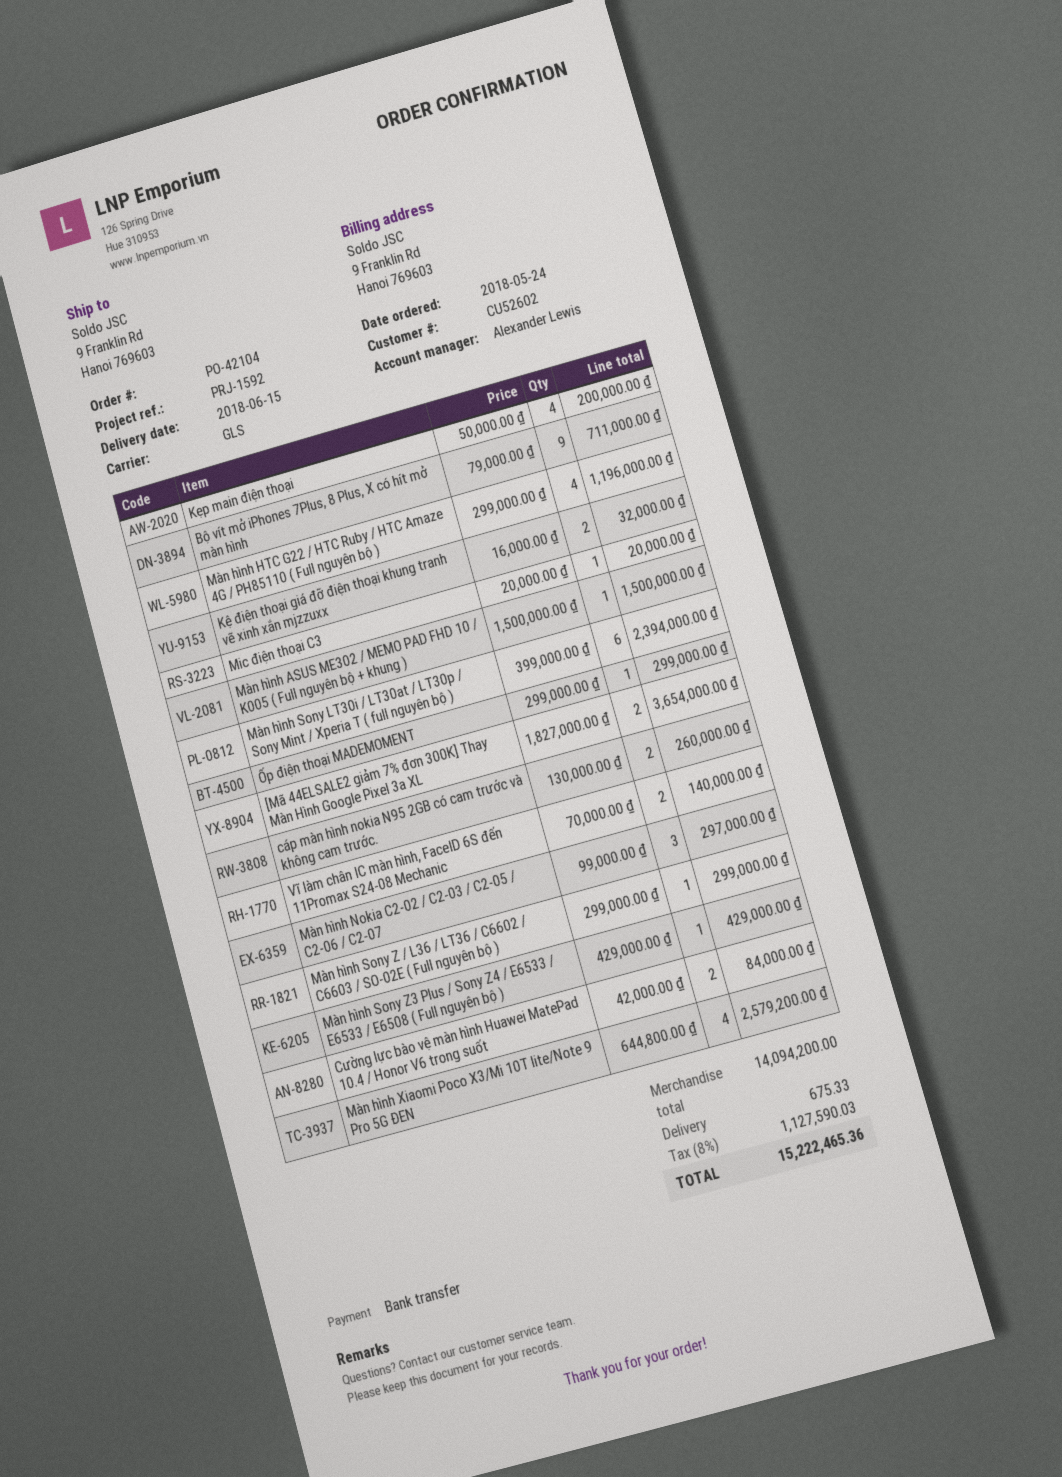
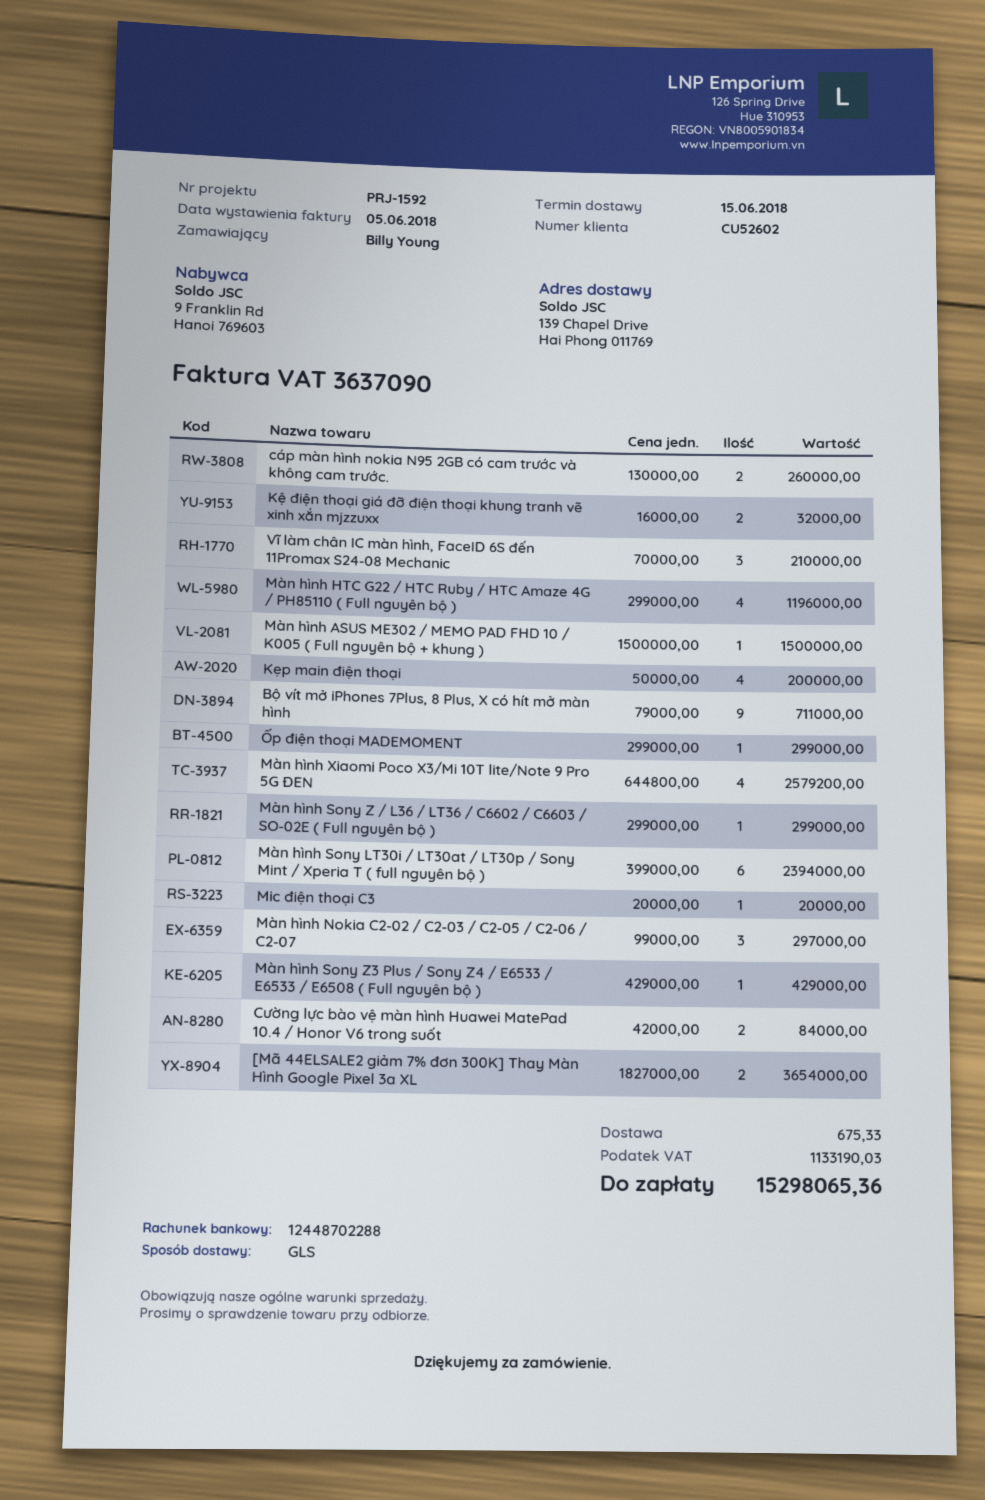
ship to: 9 Franklin Rd, Hanoi 769603 -> 139 Chapel Drive, Hai Phong 011769
Vĩ làm chân IC màn hình, FaceID 6S đến 11Promax S24-08 Mechanic: 2 x 70000.00 = 140000.00 -> 3 x 70000.00 = 210000.00
tax: 1127590.03 -> 1133190.03
total: 15222465.36 -> 15298065.36

